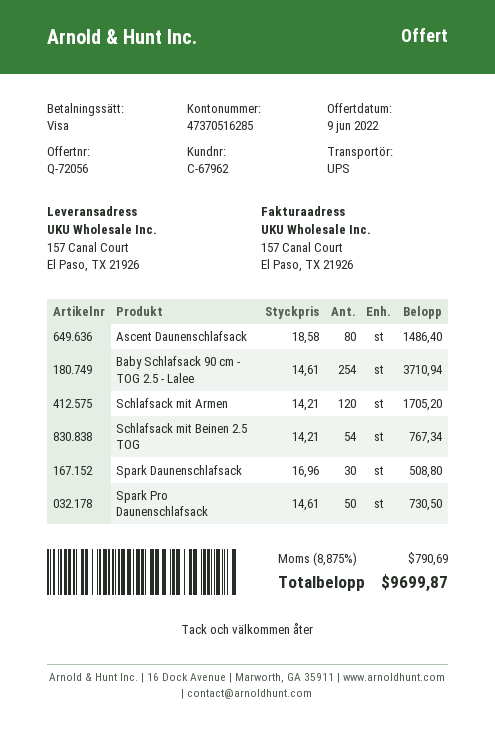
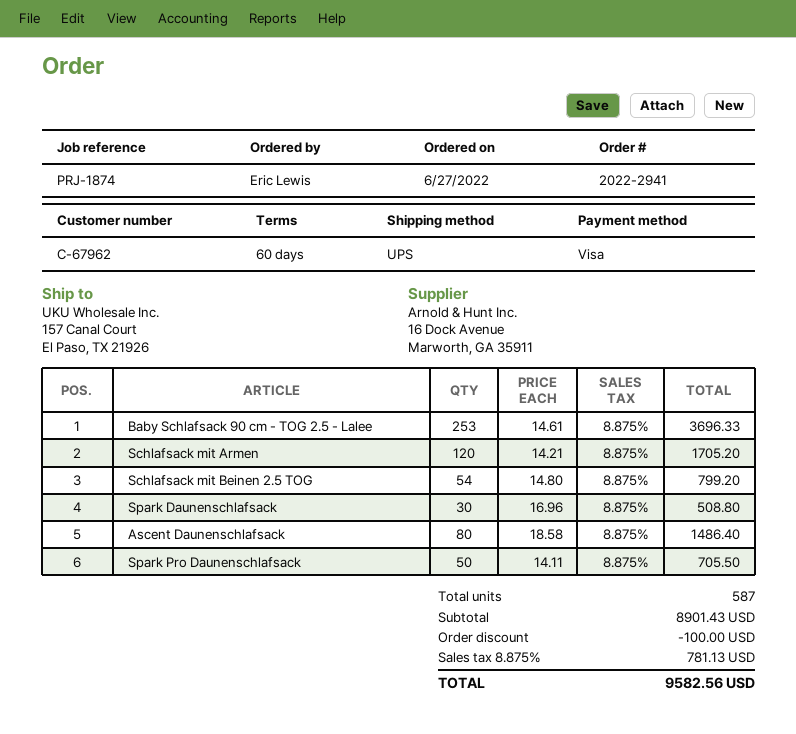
Baby Schlafsack 90 cm - TOG 2.5 - Lalee: 254 x 14.61 = 3710.94 -> 253 x 14.61 = 3696.33
Schlafsack mit Beinen 2.5 TOG: 54 x 14.21 = 767.34 -> 54 x 14.80 = 799.20
Spark Pro Daunenschlafsack: 50 x 14.61 = 730.50 -> 50 x 14.11 = 705.50
discount: none -> 100.00
tax: 8.875% = 790.69 -> 8.875% = 781.13
total: 9699.87 -> 9582.56

